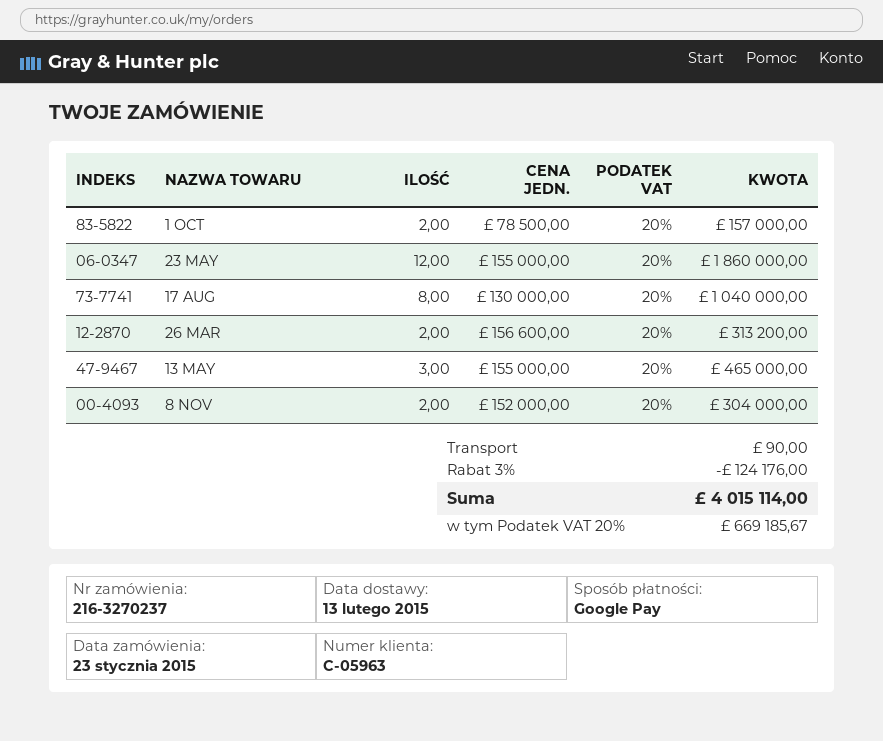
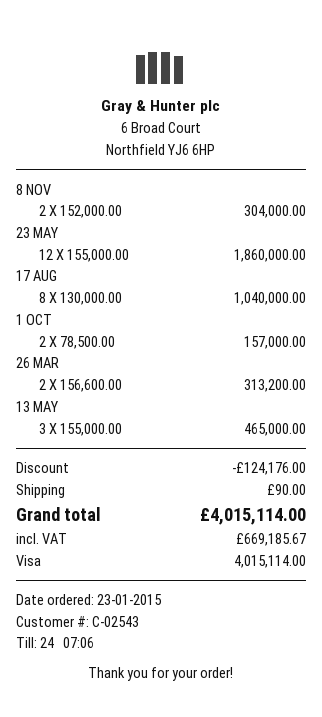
customer number: C-05963 -> C-02543
payment method: Google Pay -> Visa

